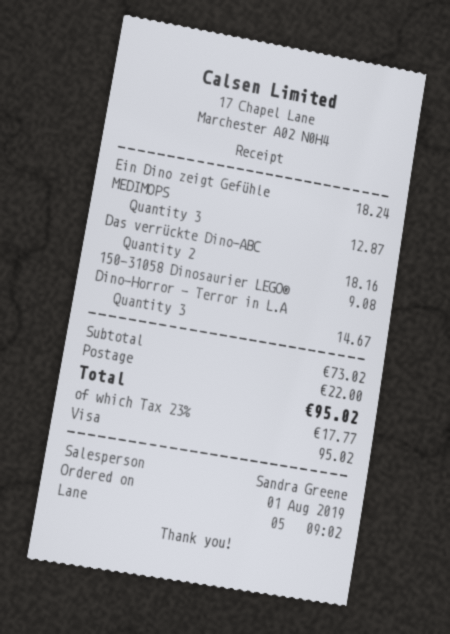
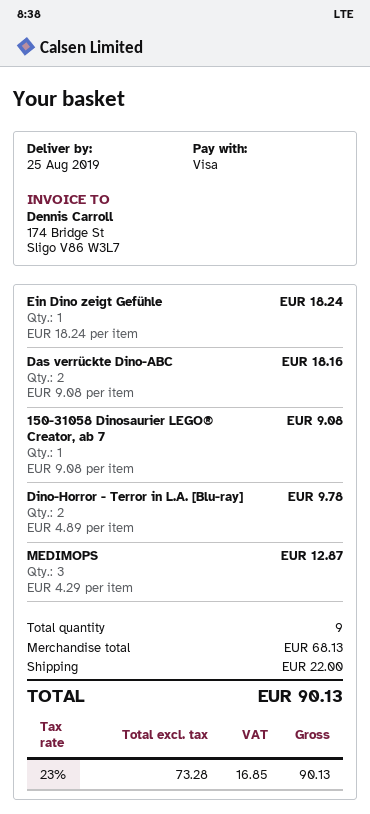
Dino-Horror - Terror in L.A: 3 for 14.67 -> 2 for 9.78
subtotal: 73.02 -> 68.13
tax: 23% = 17.77 -> 23% = 16.85
total: 95.02 -> 90.13

